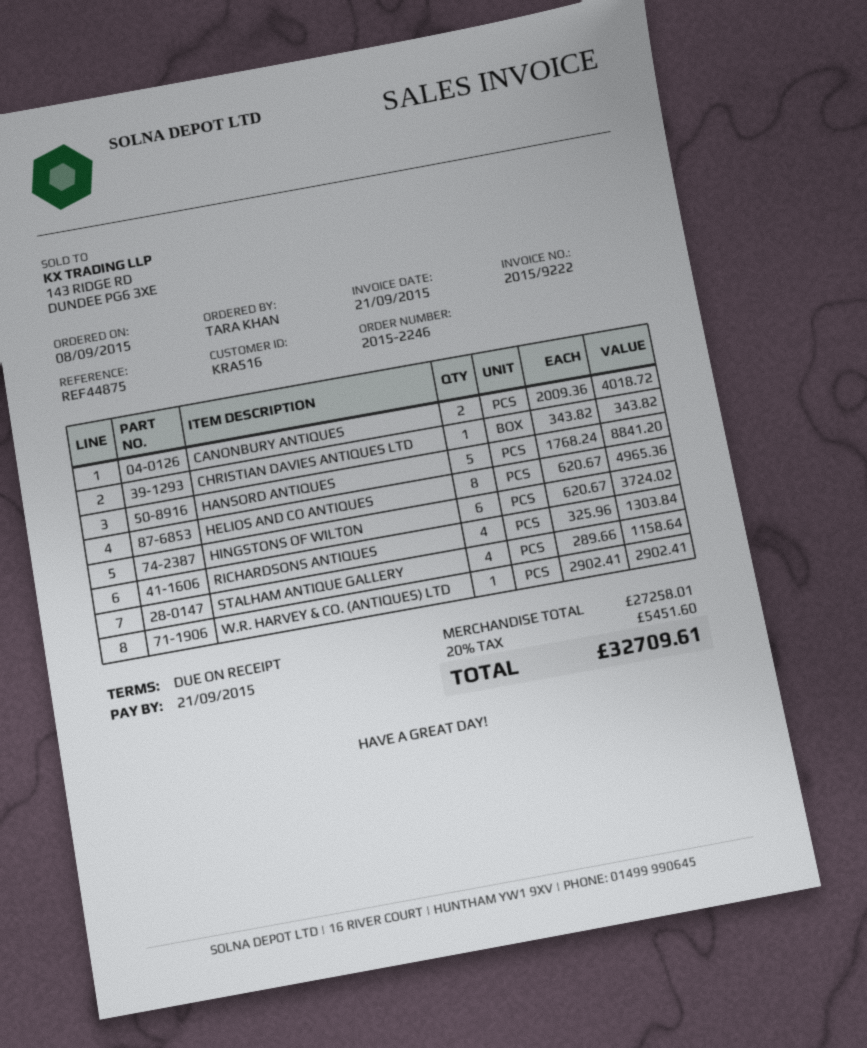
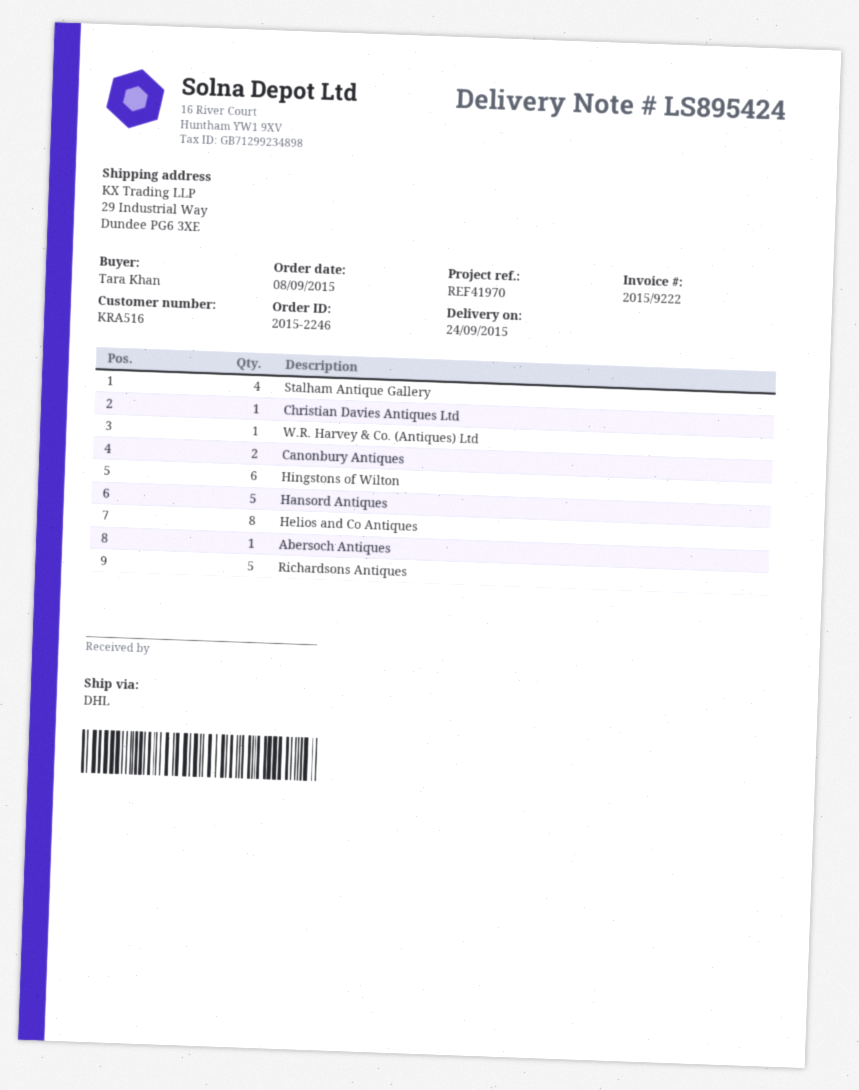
reference: REF44875 -> REF41970
RICHARDSONS ANTIQUES: 4 -> 5
Abersoch Antiques: none -> 1

